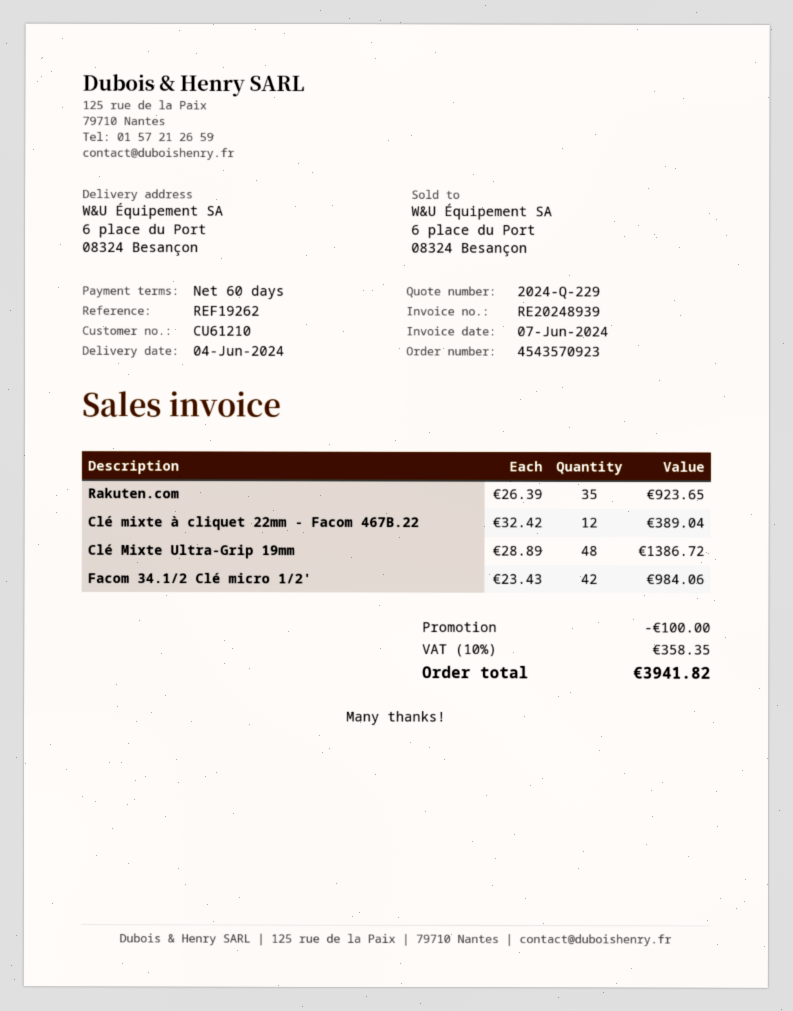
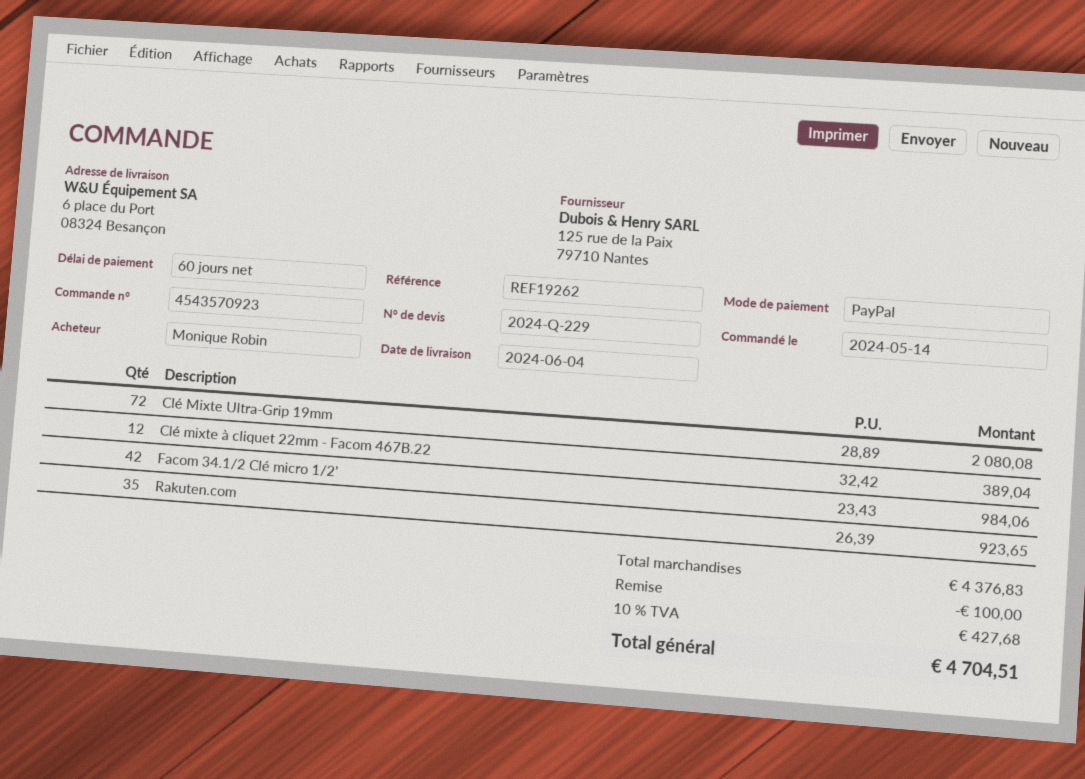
Clé Mixte Ultra-Grip 19mm: 48 x 28.89 = 1386.72 -> 72 x 28.89 = 2080.08
tax: 10% = 358.35 -> 10% = 427.68
total: 3941.82 -> 4704.51

